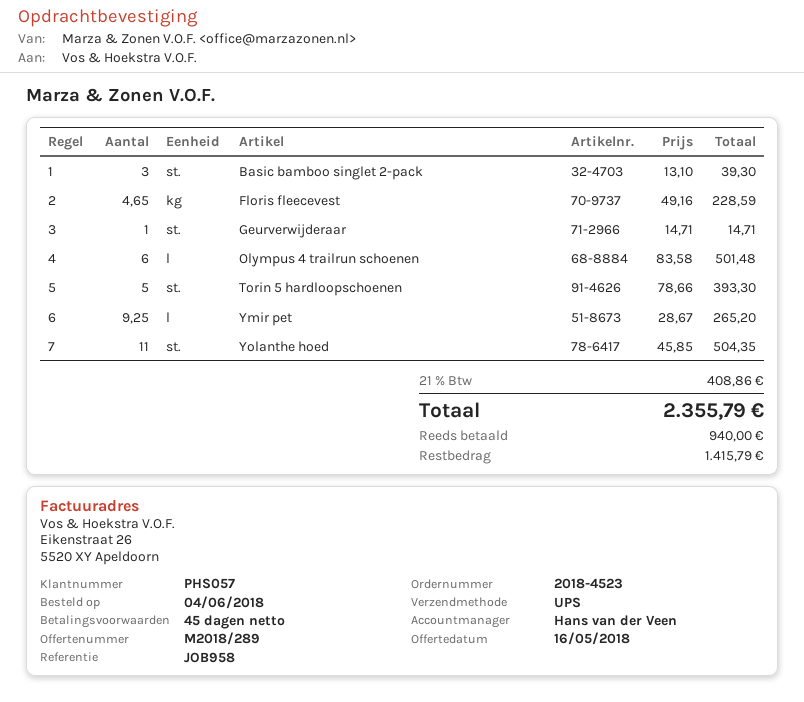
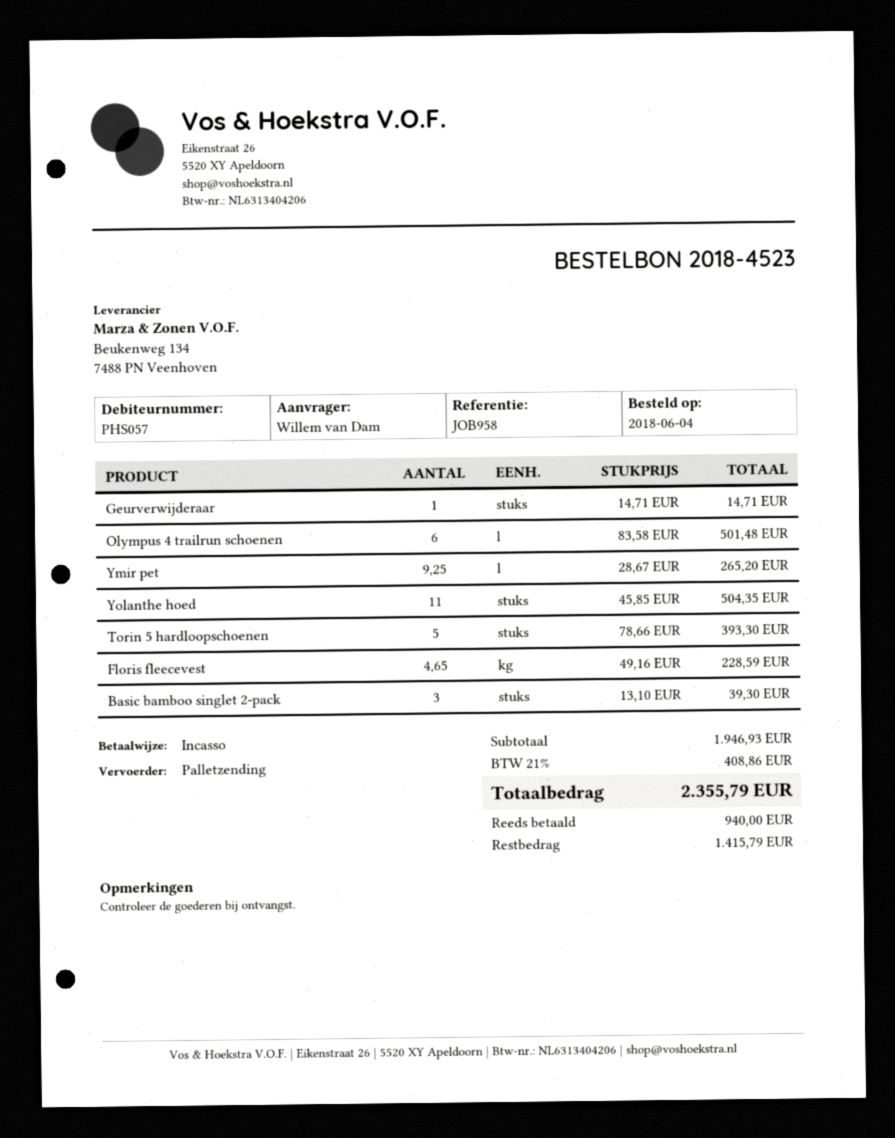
shipping method: UPS -> pallet freight

